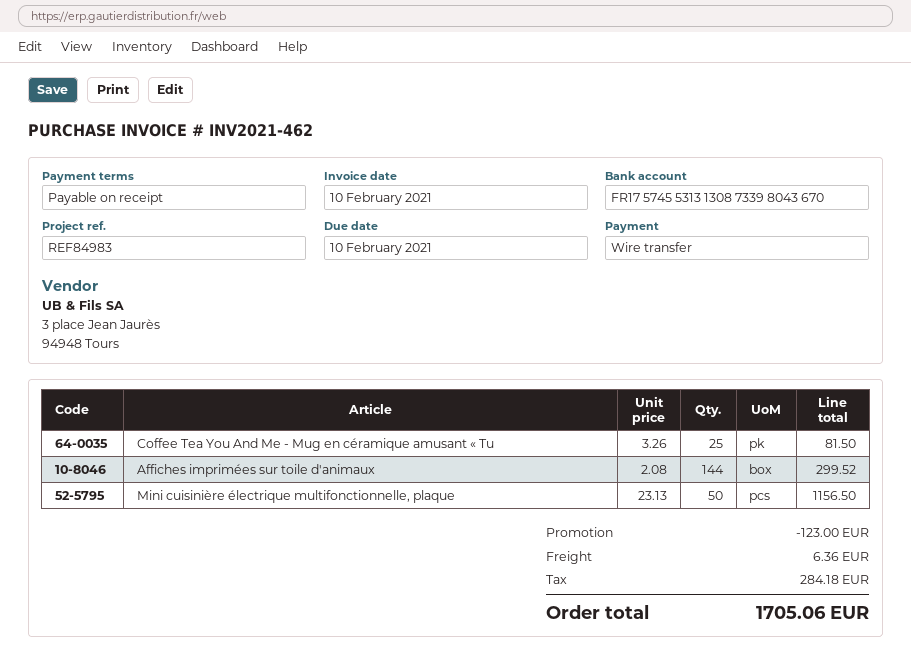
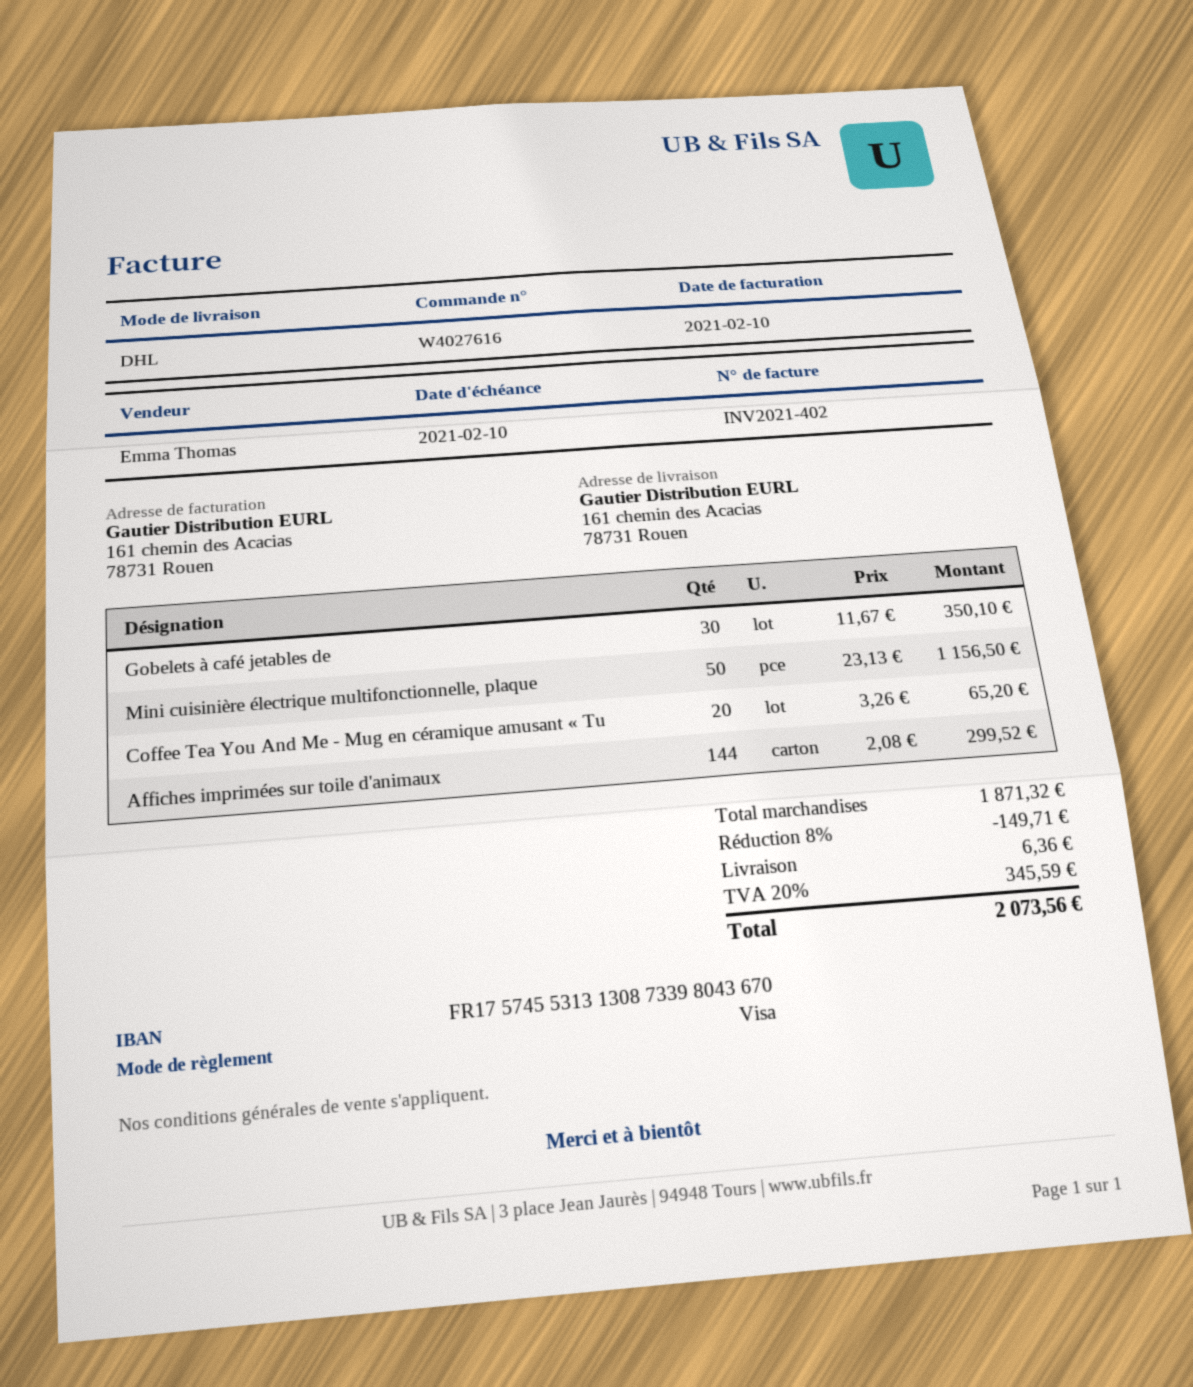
invoice number: INV2021-462 -> INV2021-402
payment method: bank transfer -> Visa
Coffee Tea You And Me - Mug en céramique amusant « Tu: 25 x 3.26 = 81.50 -> 20 x 3.26 = 65.20
Gobelets à café jetables de: none -> 30 x 11.67 = 350.10
discount: 123.00 -> 149.71
tax: 284.18 -> 345.59
total: 1705.06 -> 2073.56

